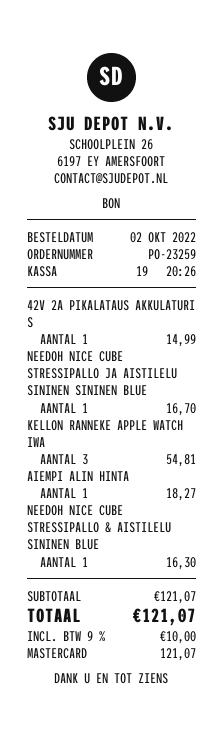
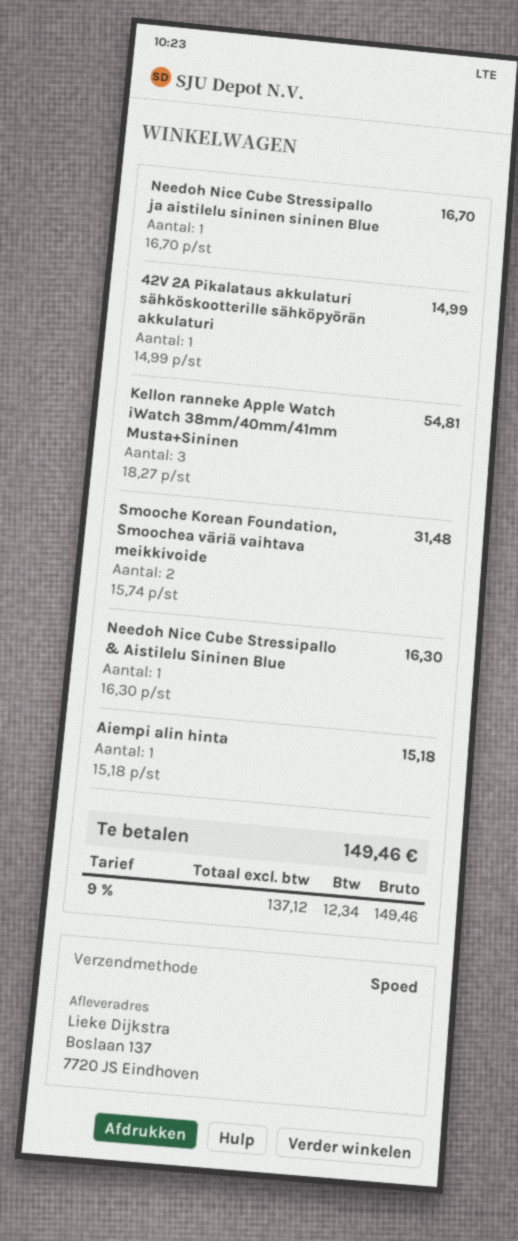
AIEMPI ALIN HINTA: 1 for 18.27 -> 1 for 15.18
Smooche Korean Foundation, Smoochea väriä vaihtava meikkivoide: none -> 2 for 31.48
tax: 9% = 10.00 -> 9% = 12.34
total: 121.07 -> 149.46

